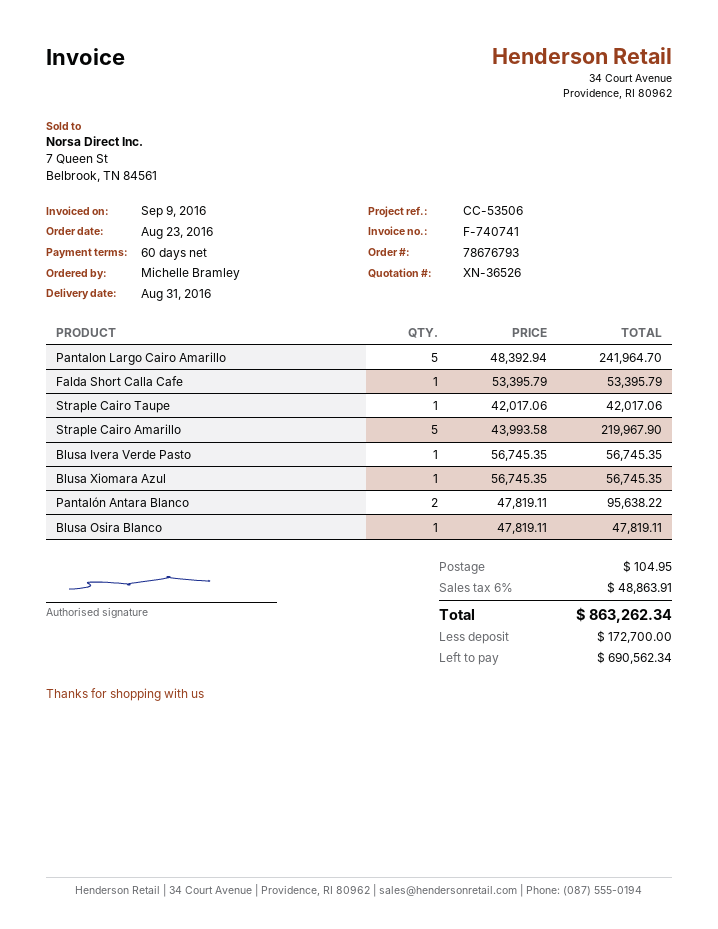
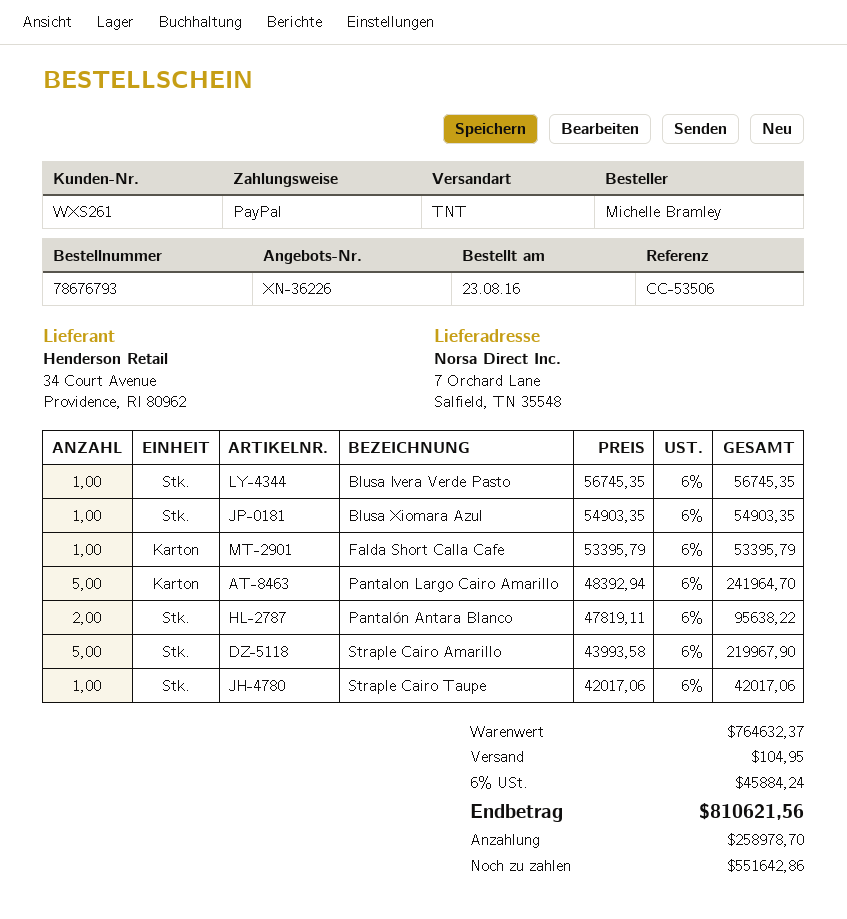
quote number: XN-36526 -> XN-36226
Blusa Xiomara Azul: 1 x 56745.35 = 56745.35 -> 1 x 54903.35 = 54903.35
Blusa Osira Blanco: 1 x 47819.11 = 47819.11 -> none
tax: 6% = 48863.91 -> 6% = 45884.24
total: 863262.34 -> 810621.56
deposit: 172700.00 -> 258978.70
balance: 690562.34 -> 551642.86

